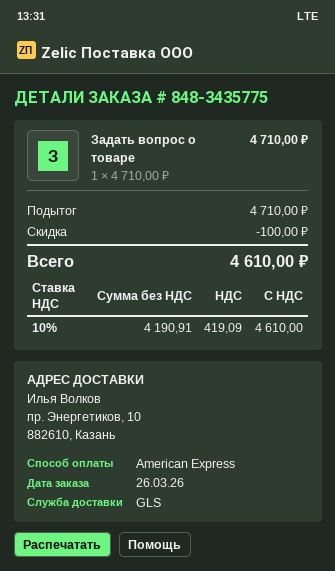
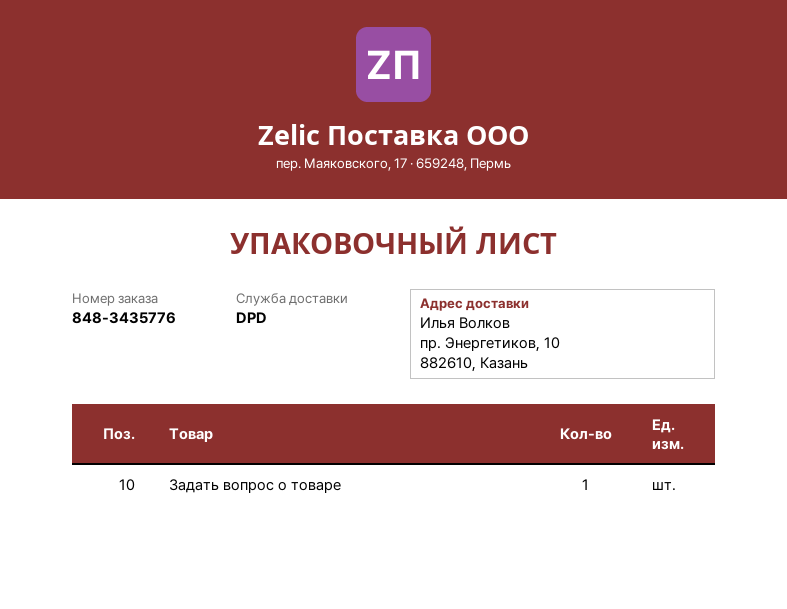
order number: 848-3435775 -> 848-3435776
shipping method: GLS -> DPD

